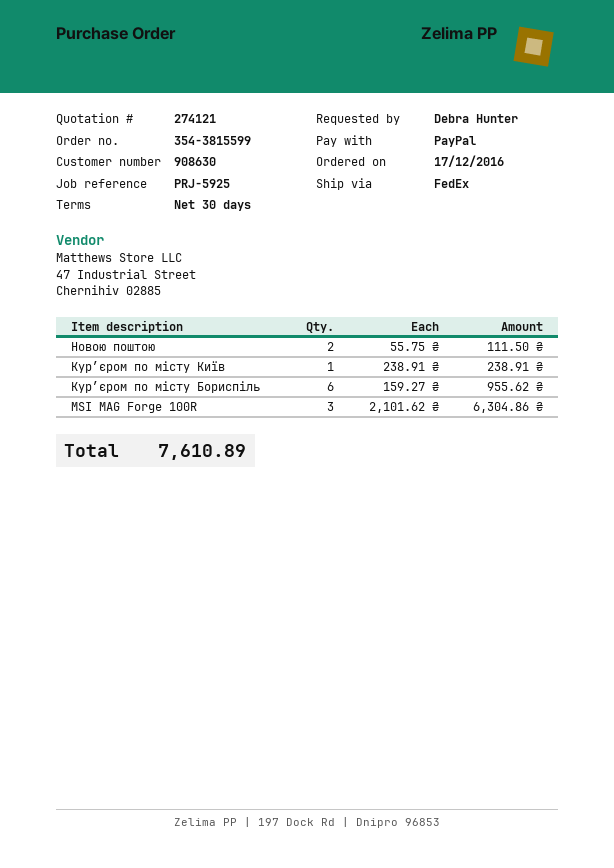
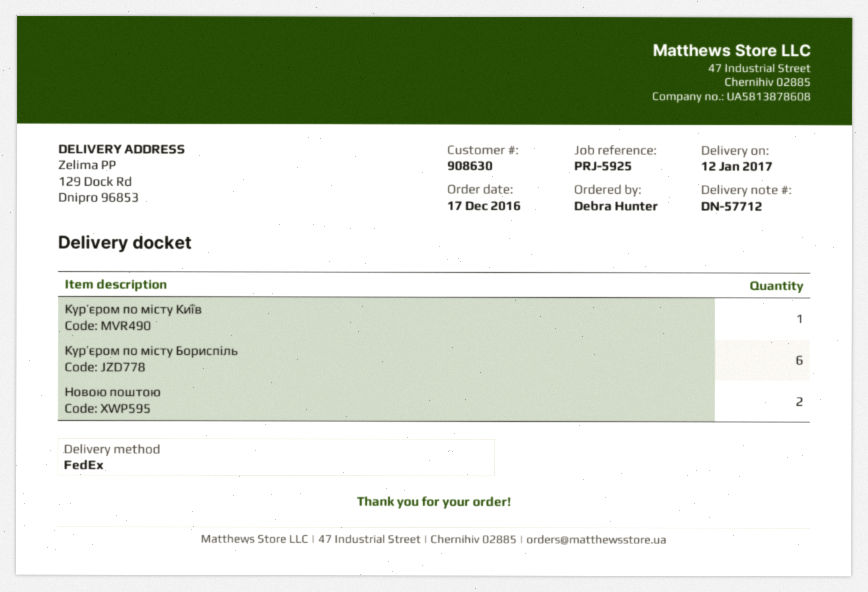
MSI MAG Forge 100R: 3 -> none

